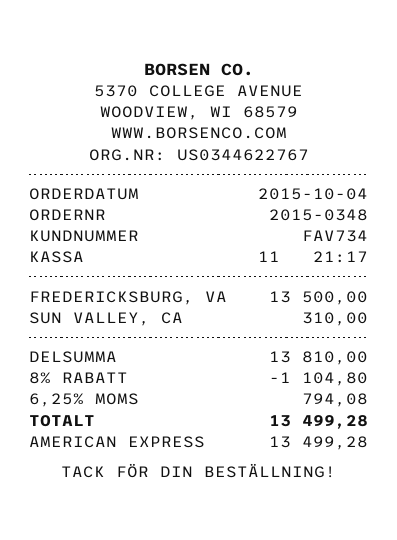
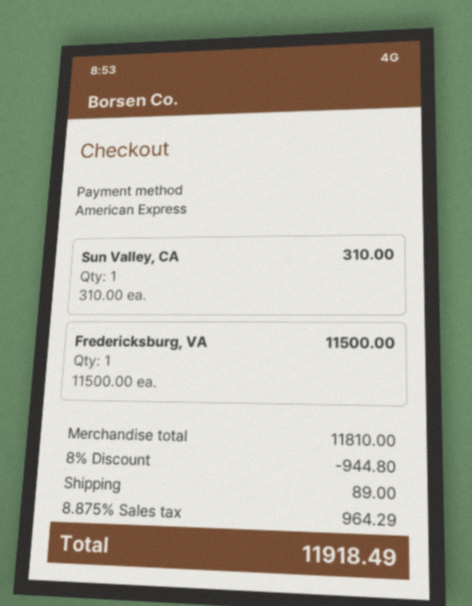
FREDERICKSBURG, VA: 1 x 13500.00 = 13500.00 -> 1 x 11500.00 = 11500.00
subtotal: 13810.00 -> 11810.00
discount: 8% = 1104.80 -> 8% = 944.80
shipping: none -> 89.00
tax: 6.25% = 794.08 -> 8.875% = 964.29
total: 13499.28 -> 11918.49

